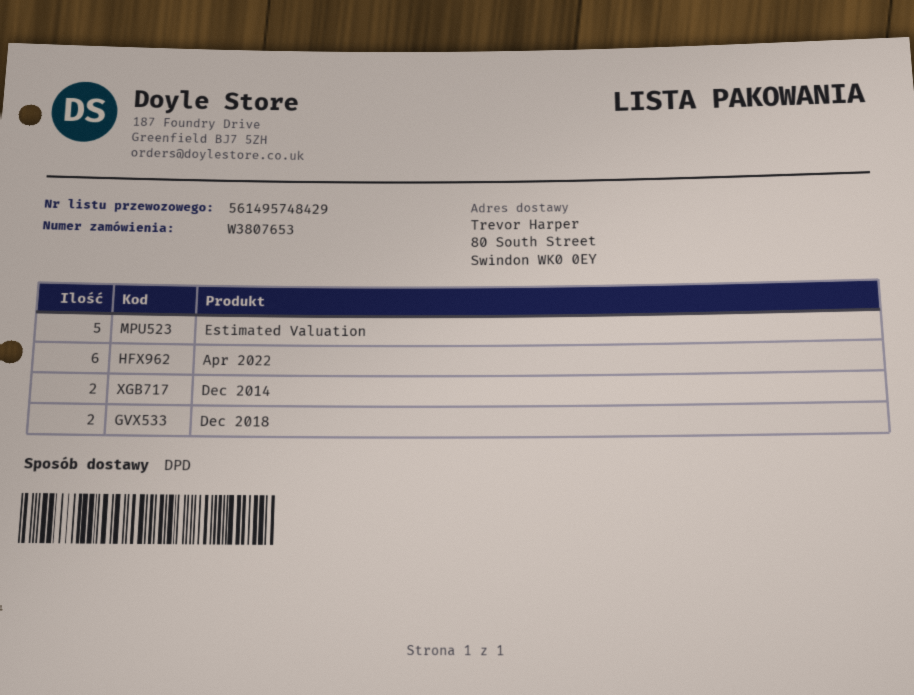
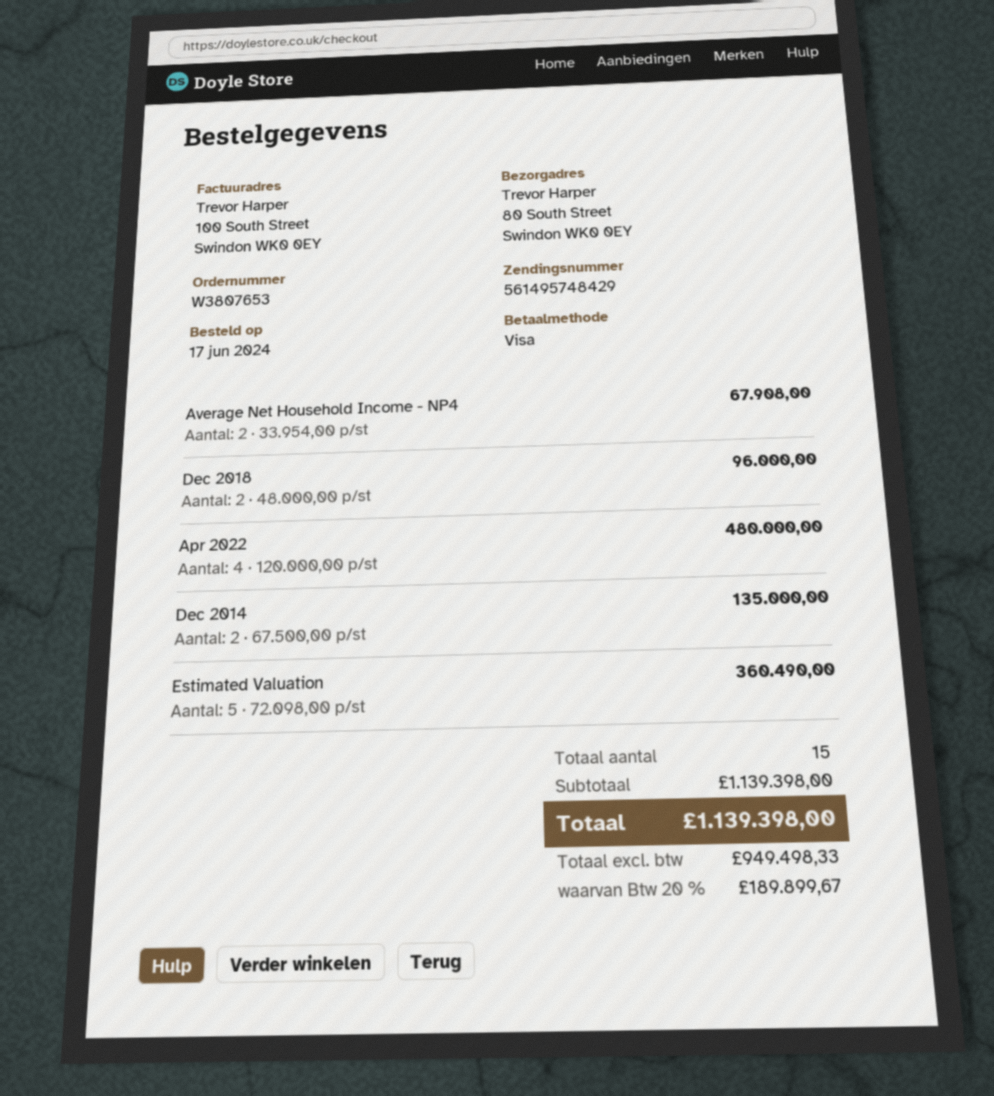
Apr 2022: 6 -> 4
Average Net Household Income - NP4: none -> 2

